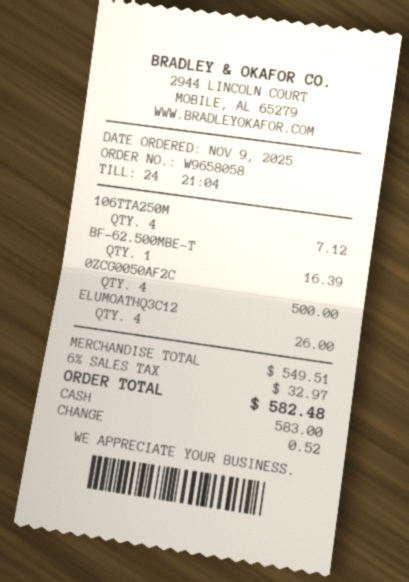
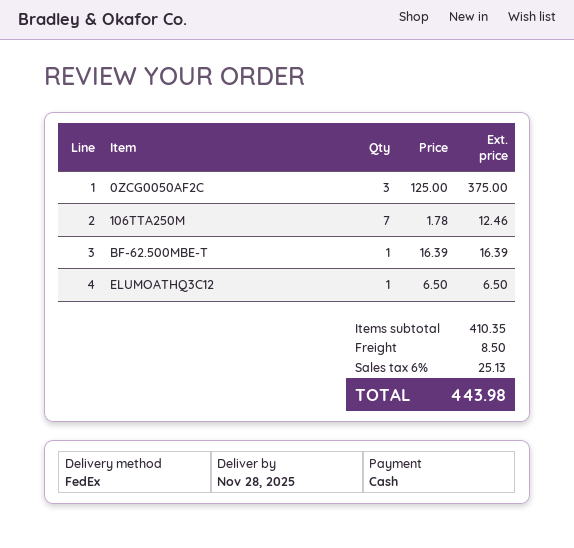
106TTA250M: 4 for 7.12 -> 7 for 12.46
0ZCG0050AF2C: 4 for 500.00 -> 3 for 375.00
ELUMOATHQ3C12: 4 for 26.00 -> 1 for 6.50
subtotal: 549.51 -> 410.35
shipping: none -> 8.50
tax: 6% = 32.97 -> 6% = 25.13
total: 582.48 -> 443.98

